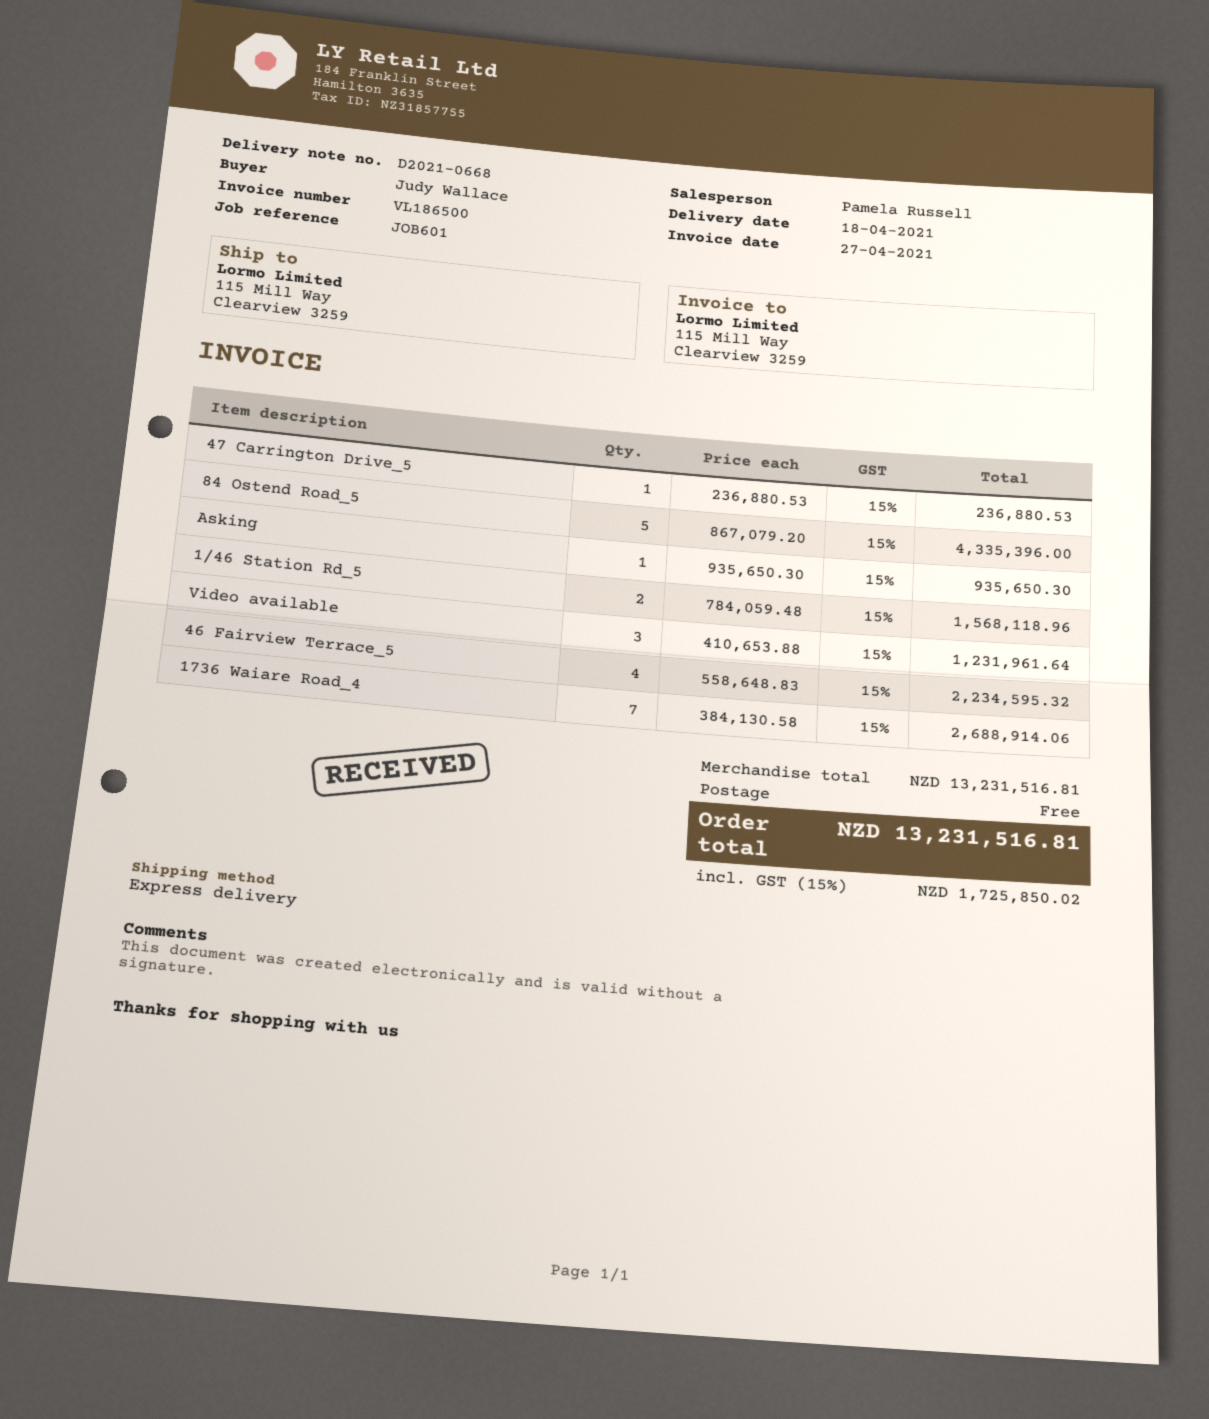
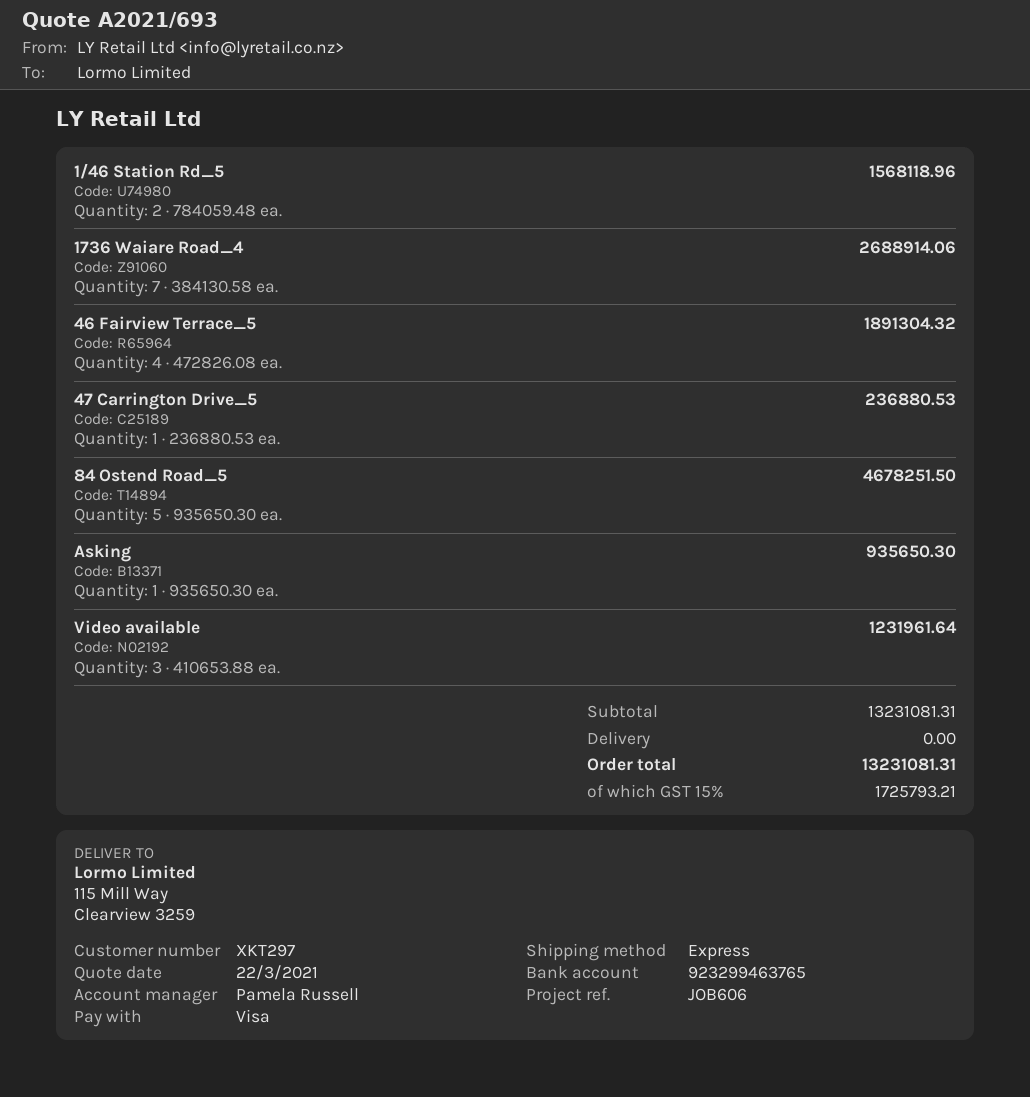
reference: JOB601 -> JOB606
84 Ostend Road_5: 5 x 867079.20 = 4335396.00 -> 5 x 935650.30 = 4678251.50
46 Fairview Terrace_5: 4 x 558648.83 = 2234595.32 -> 4 x 472826.08 = 1891304.32
subtotal: 13231516.81 -> 13231081.31
tax: 15% = 1725850.02 -> 15% = 1725793.21
total: 13231516.81 -> 13231081.31

